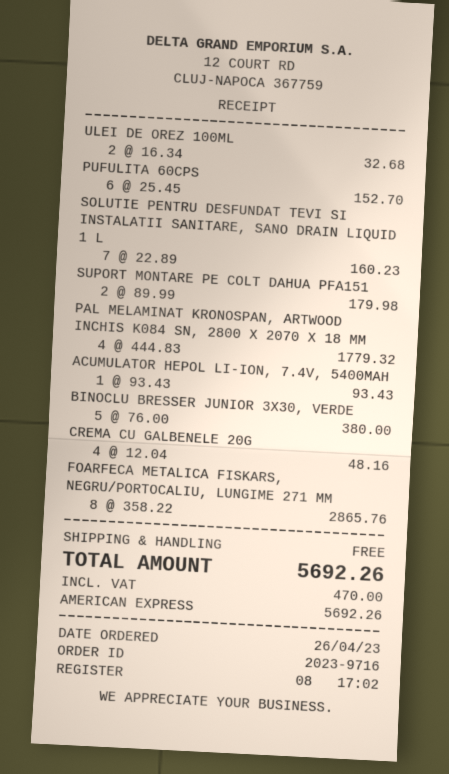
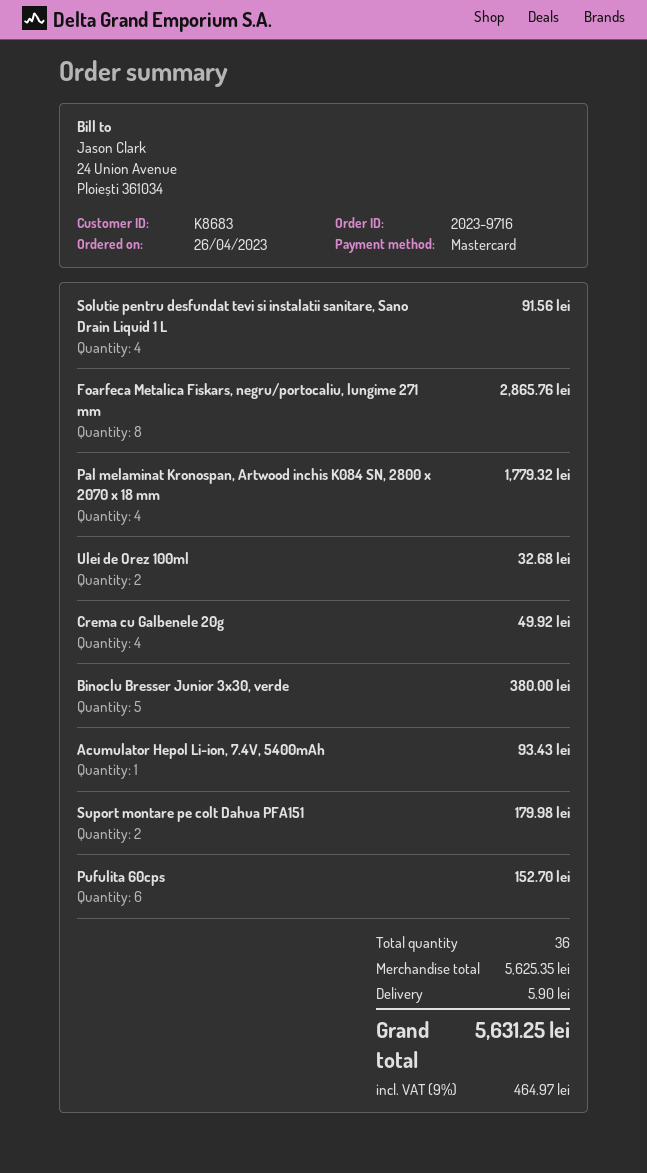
payment method: American Express -> Mastercard
SOLUTIE PENTRU DESFUNDAT TEVI SI INSTALATII SANITARE, SANO DRAIN LIQUID 1 L: 7 for 160.23 -> 4 for 91.56
CREMA CU GALBENELE 20G: 4 for 48.16 -> 4 for 49.92
shipping: 0.00 -> 5.90
tax: 470.00 -> 464.97
total: 5692.26 -> 5631.25

